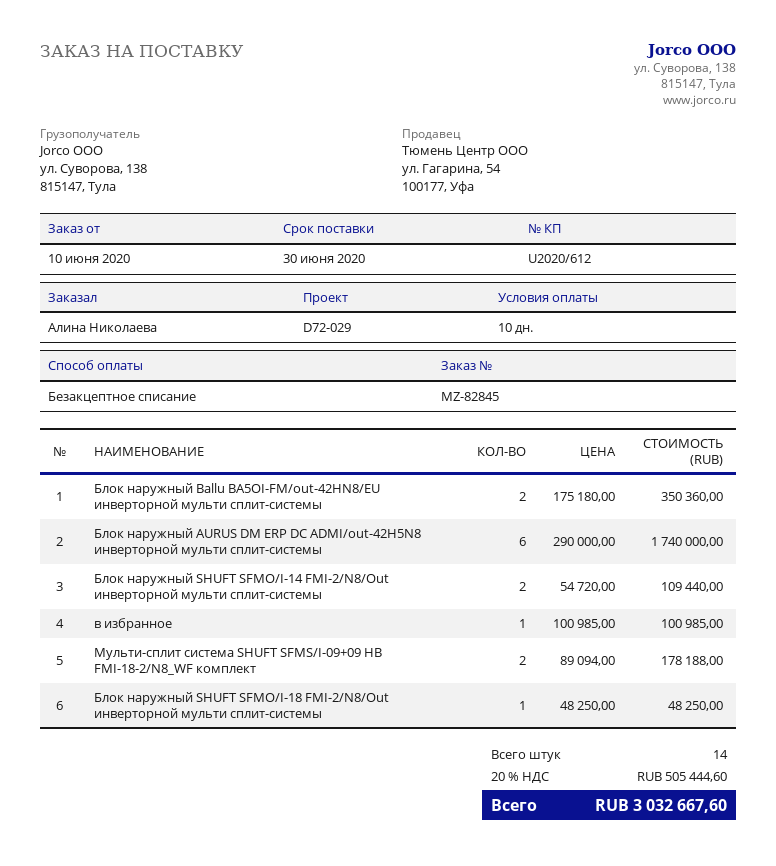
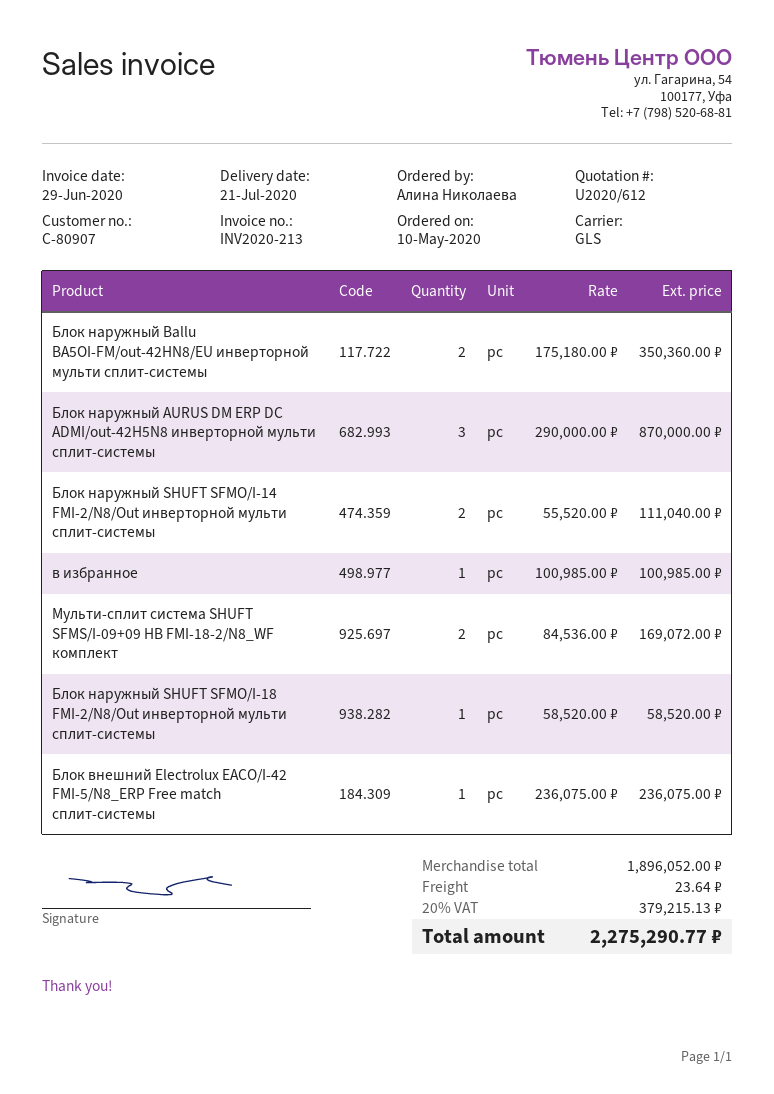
order date: 2020-06-10 -> 2020-05-10
delivery date: 2020-06-30 -> 2020-07-21
Блок наружный AURUS DM ERP DC ADMI/out-42H5N8 инверторной мульти сплит-системы: 6 x 290000.00 = 1740000.00 -> 3 x 290000.00 = 870000.00
Блок наружный SHUFT SFMO/I-14 FMI-2/N8/Out инверторной мульти сплит-системы: 2 x 54720.00 = 109440.00 -> 2 x 55520.00 = 111040.00
Мульти-сплит система SHUFT SFMS/I-09+09 НB FMI-18-2/N8_WF комплект: 2 x 89094.00 = 178188.00 -> 2 x 84536.00 = 169072.00
Блок наружный SHUFT SFMO/I-18 FMI-2/N8/Out инверторной мульти сплит-системы: 1 x 48250.00 = 48250.00 -> 1 x 58520.00 = 58520.00
Блок внешний Electrolux EACO/I-42 FMI-5/N8_ERP Free match сплит-системы: none -> 1 x 236075.00 = 236075.00
shipping: none -> 23.64
tax: 20% = 505444.60 -> 20% = 379215.13
total: 3032667.60 -> 2275290.77

